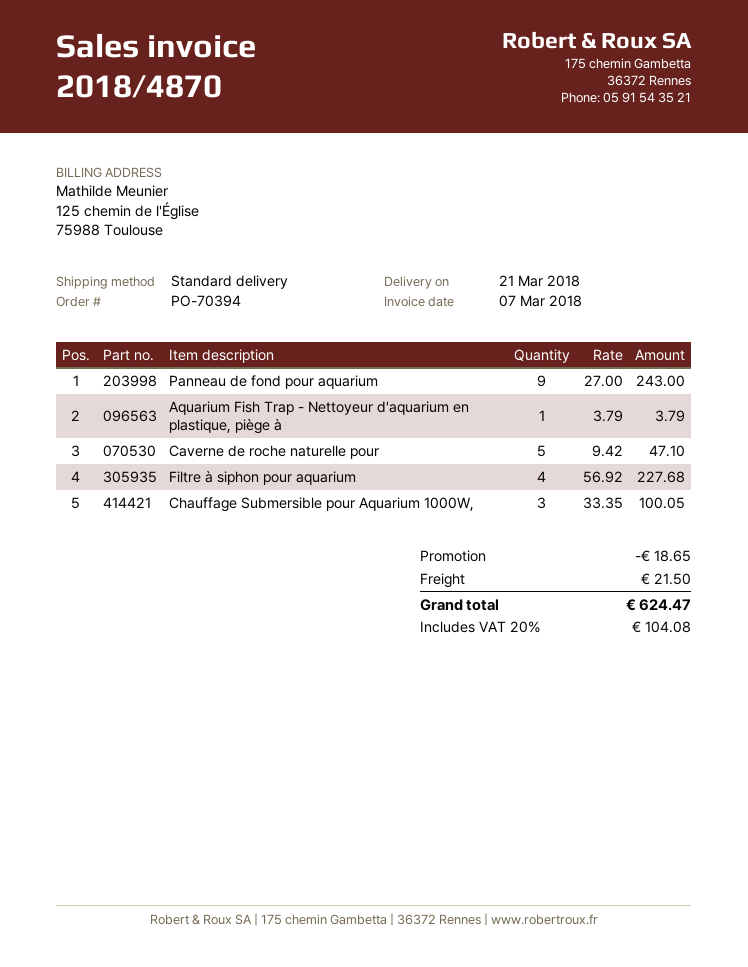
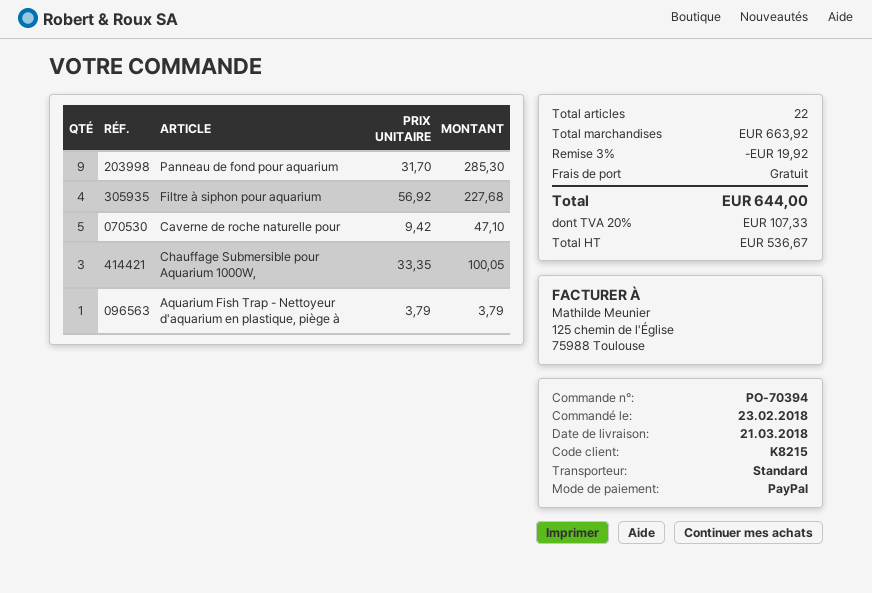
Panneau de fond pour aquarium: 9 x 27.00 = 243.00 -> 9 x 31.70 = 285.30
discount: 18.65 -> 19.92
shipping: 21.50 -> 0.00
tax: 20% = 104.08 -> 20% = 107.33
total: 624.47 -> 644.00

